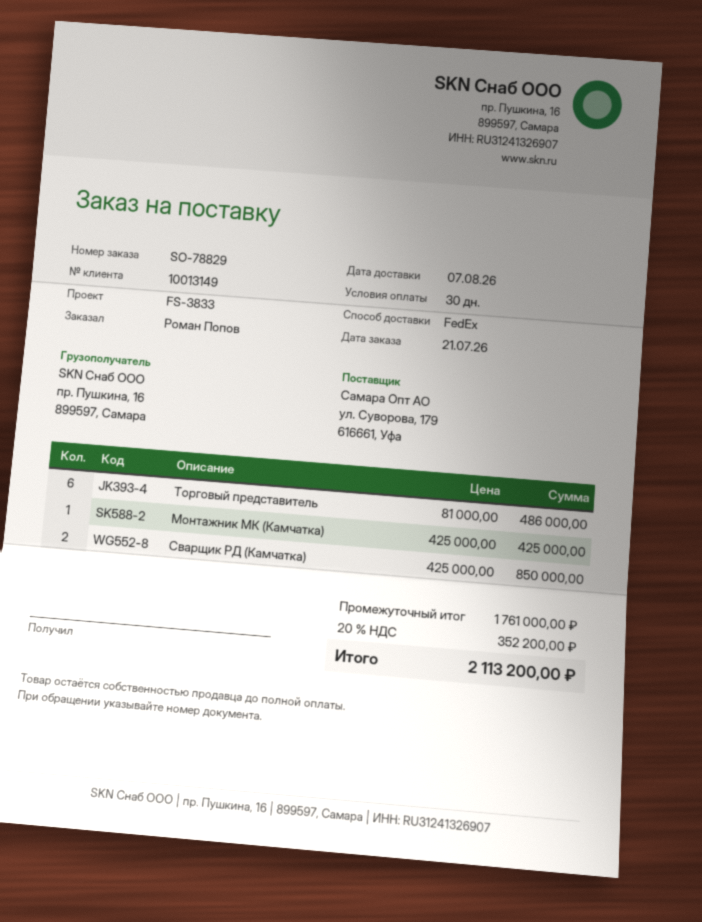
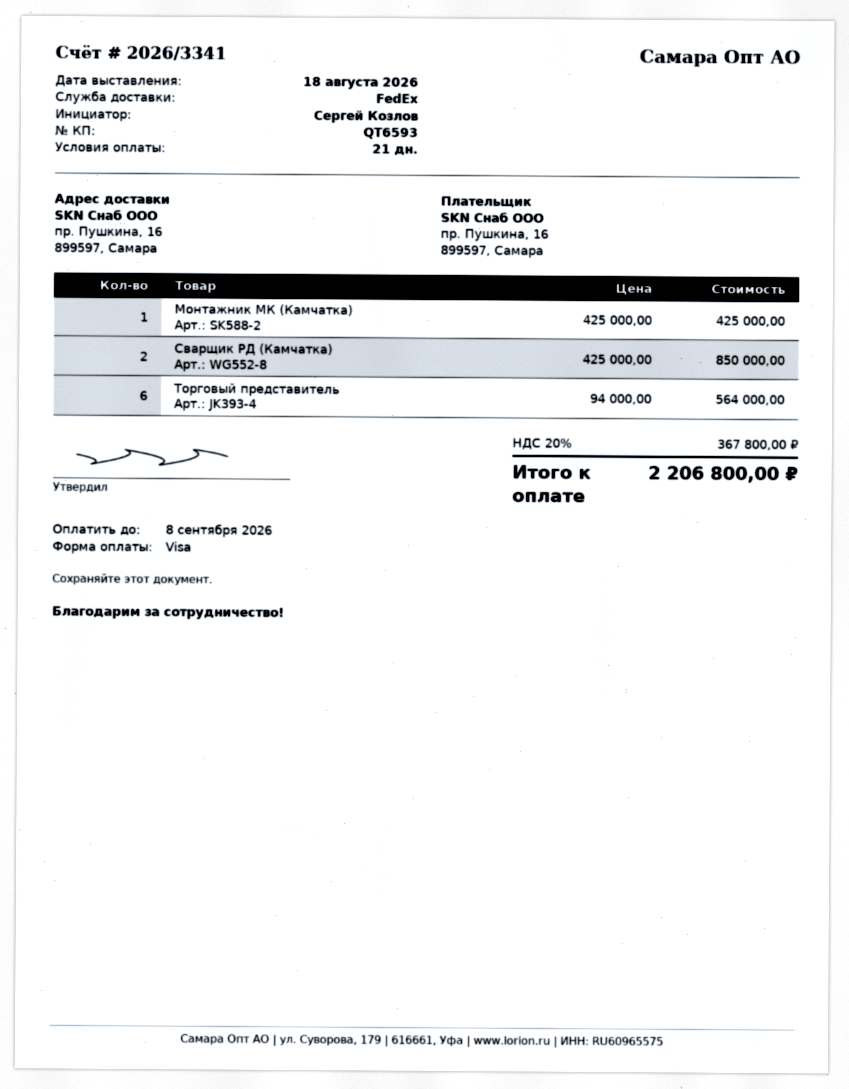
payment terms: 30 days -> 21 days
ordered by: Роман Попов -> Сергей Козлов
Торговый представитель: 6 x 81000.00 = 486000.00 -> 6 x 94000.00 = 564000.00
tax: 20% = 352200.00 -> 20% = 367800.00
total: 2113200.00 -> 2206800.00

